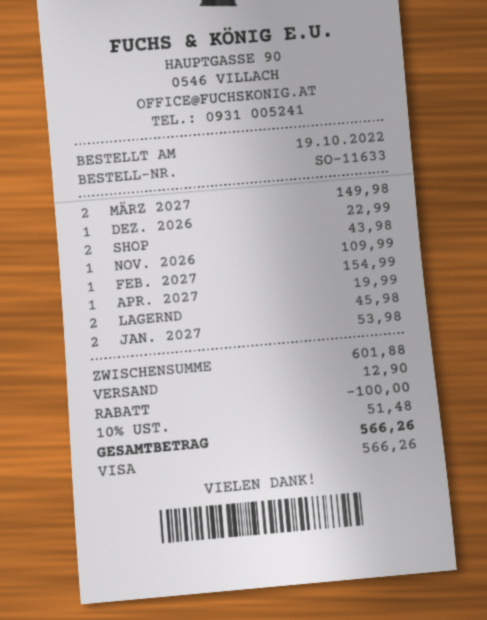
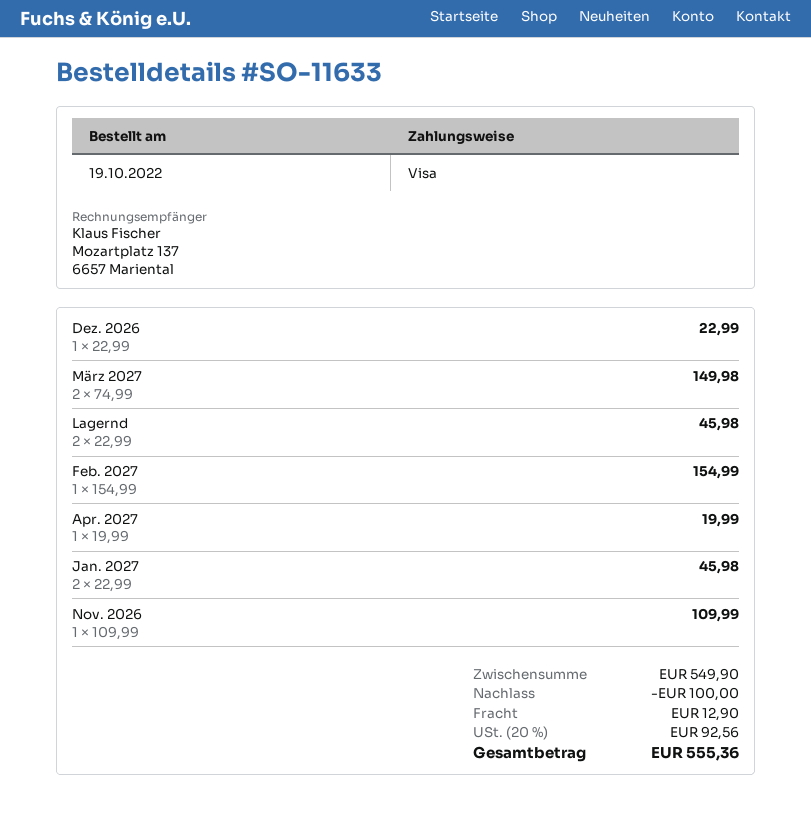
SHOP: 2 for 43.98 -> none
JAN. 2027: 2 for 53.98 -> 2 for 45.98
subtotal: 601.88 -> 549.90
tax: 10% = 51.48 -> 20% = 92.56
total: 566.26 -> 555.36

